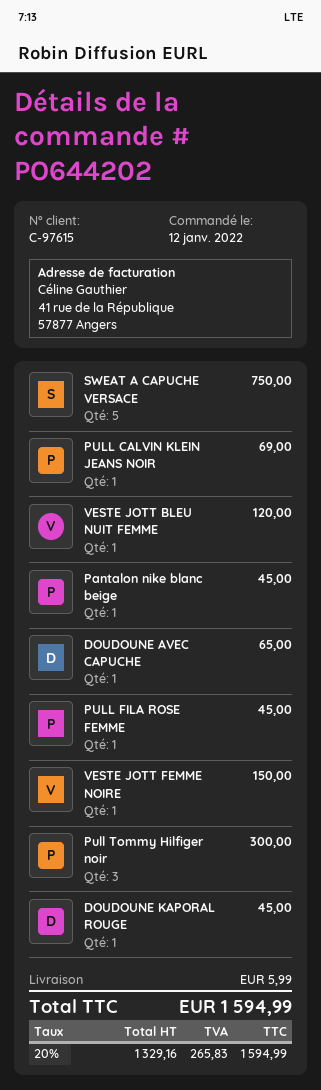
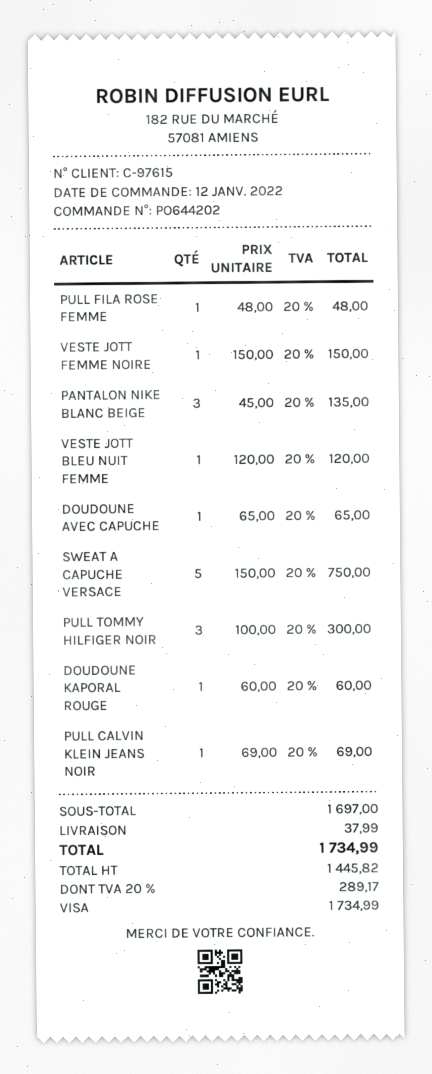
Pantalon nike blanc beige: 1 for 45.00 -> 3 for 135.00
PULL FILA ROSE FEMME: 1 for 45.00 -> 1 for 48.00
DOUDOUNE KAPORAL ROUGE: 1 for 45.00 -> 1 for 60.00
shipping: 5.99 -> 37.99
net: 1329.16 -> 1445.82
tax: 20% = 265.83 -> 20% = 289.17
total: 1594.99 -> 1734.99

